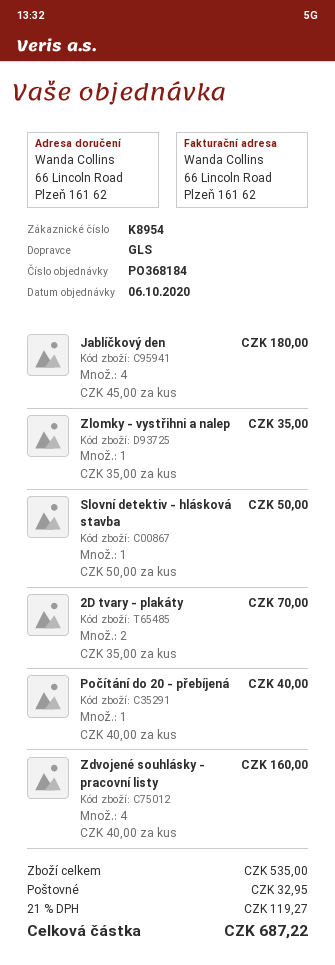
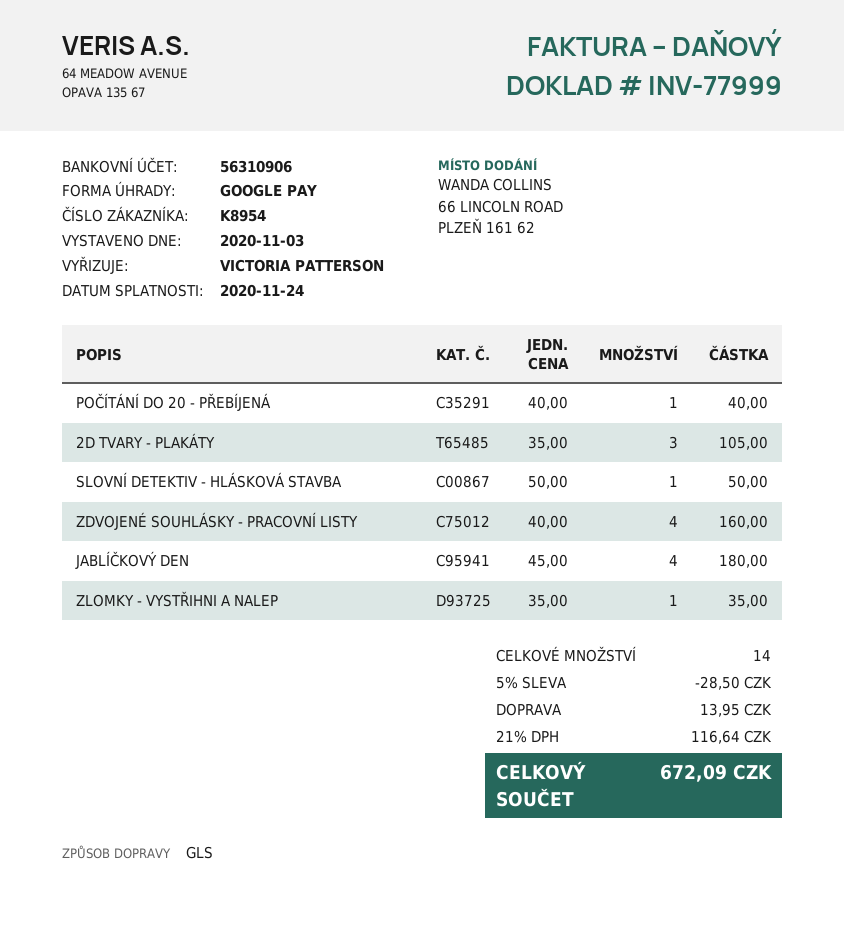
2D tvary - plakáty: 2 x 35.00 = 70.00 -> 3 x 35.00 = 105.00
discount: none -> 5% = 28.50
shipping: 32.95 -> 13.95
tax: 21% = 119.27 -> 21% = 116.64
total: 687.22 -> 672.09

